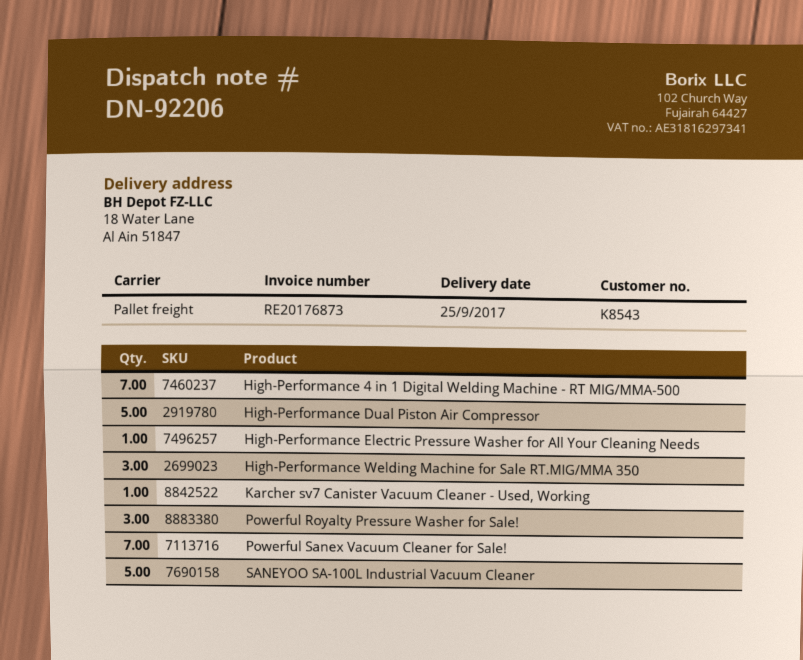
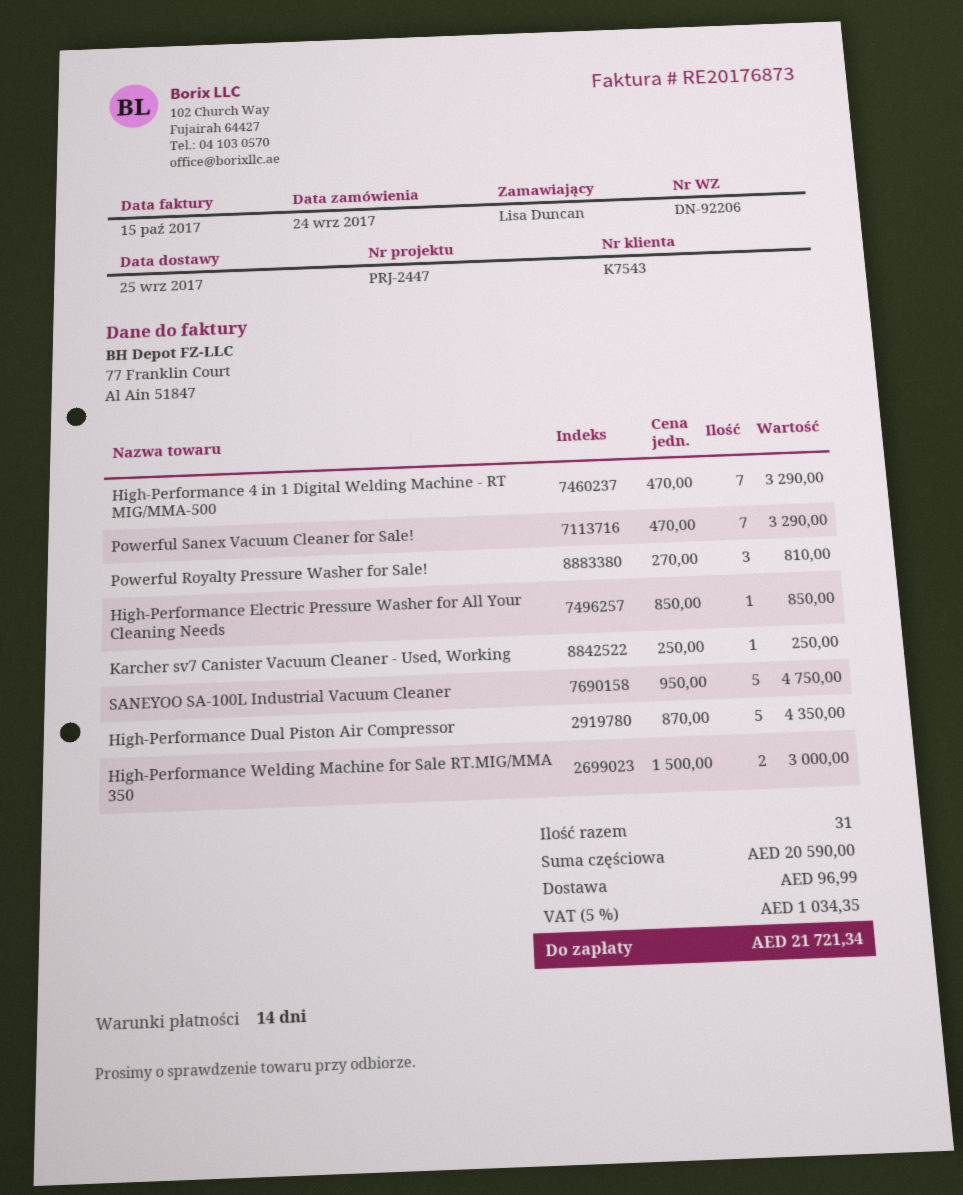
customer number: K8543 -> K7543
High-Performance Welding Machine for Sale RT.MIG/MMA 350: 3 -> 2

